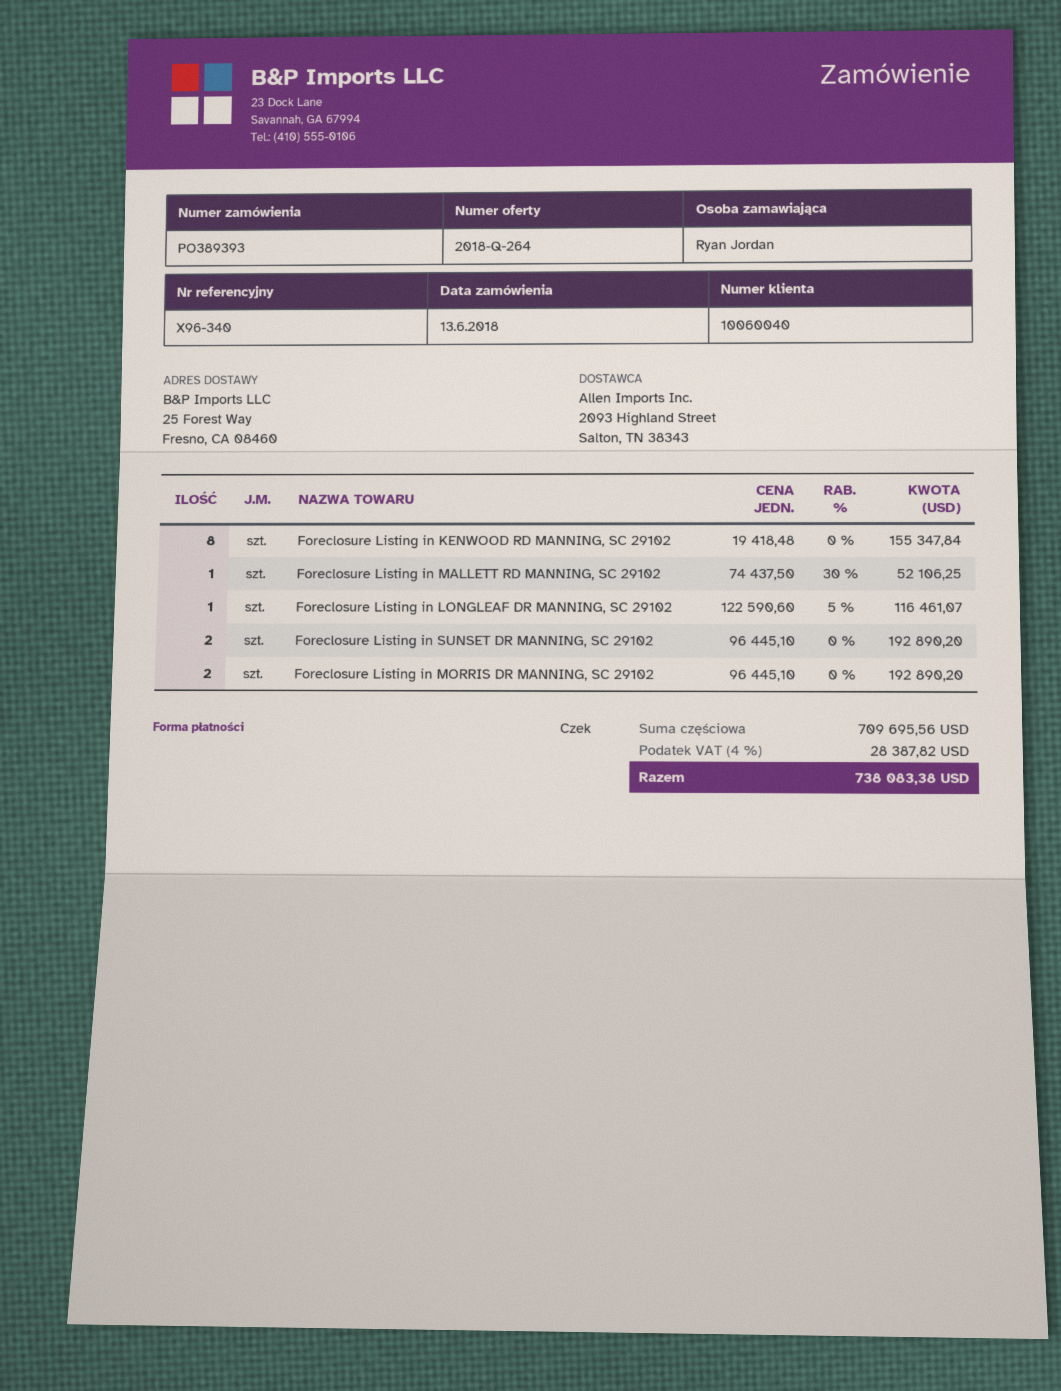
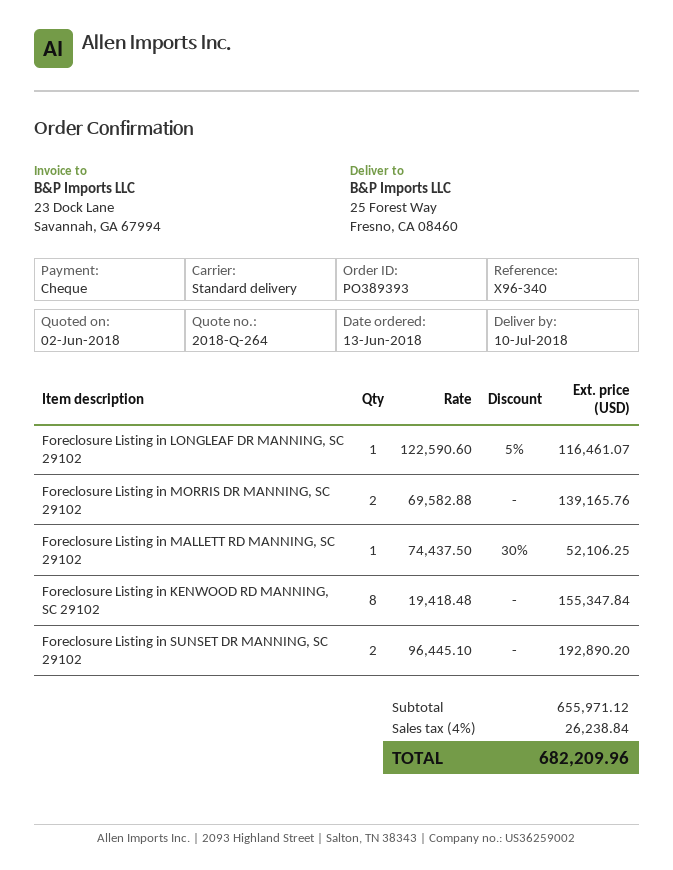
Foreclosure Listing in MORRIS DR MANNING, SC 29102: 2 x 96445.10 = 192890.20 -> 2 x 69582.88 = 139165.76
subtotal: 709695.56 -> 655971.12
tax: 4% = 28387.82 -> 4% = 26238.84
total: 738083.38 -> 682209.96

